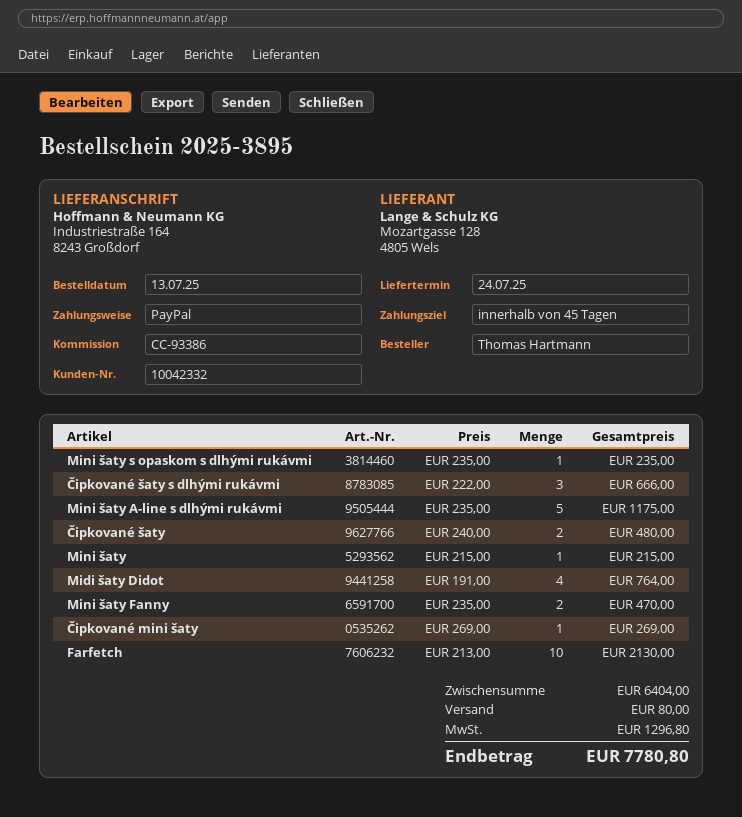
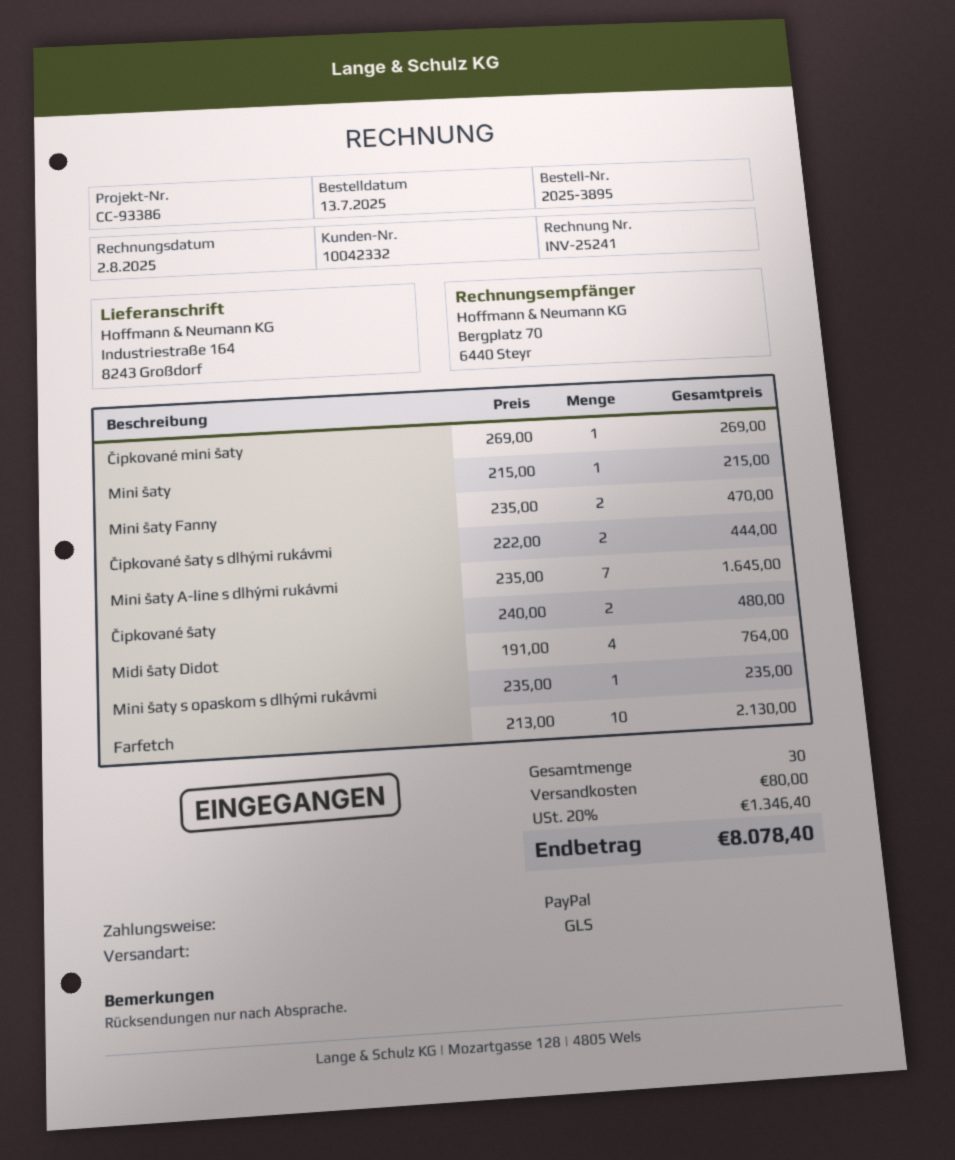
Čipkované šaty s dlhými rukávmi: 3 x 222.00 = 666.00 -> 2 x 222.00 = 444.00
Mini šaty A-line s dlhými rukávmi: 5 x 235.00 = 1175.00 -> 7 x 235.00 = 1645.00
tax: 1296.80 -> 1346.40
total: 7780.80 -> 8078.40

